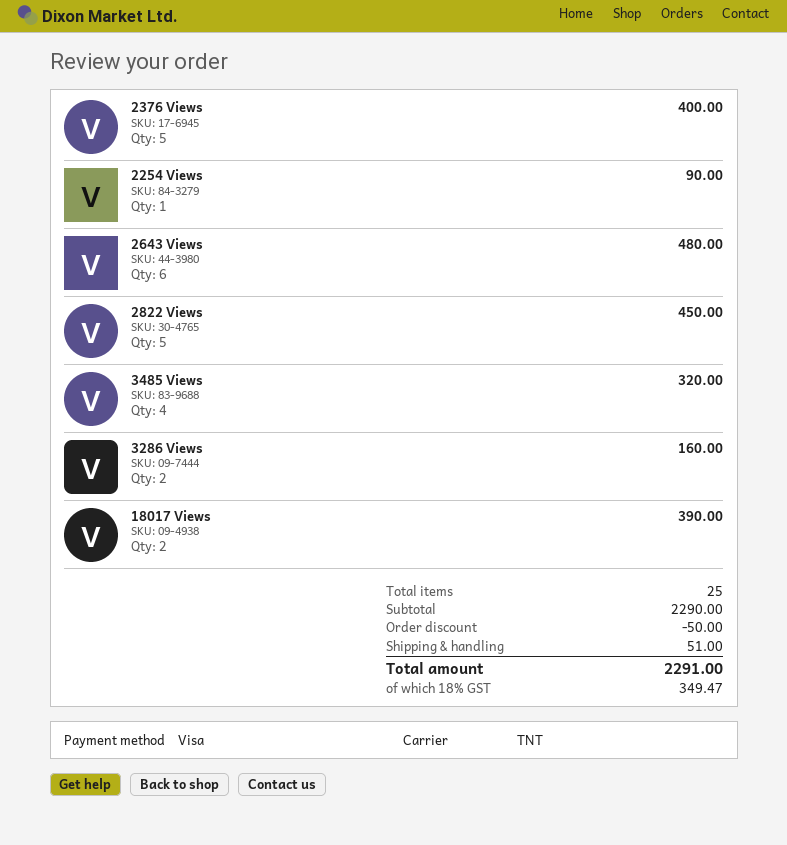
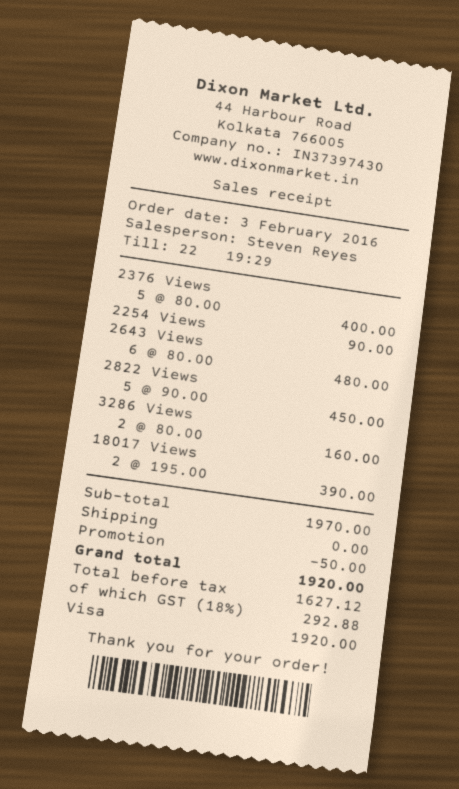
3485 Views: 4 for 320.00 -> none
subtotal: 2290.00 -> 1970.00
shipping: 51.00 -> 0.00
tax: 18% = 349.47 -> 18% = 292.88
total: 2291.00 -> 1920.00

